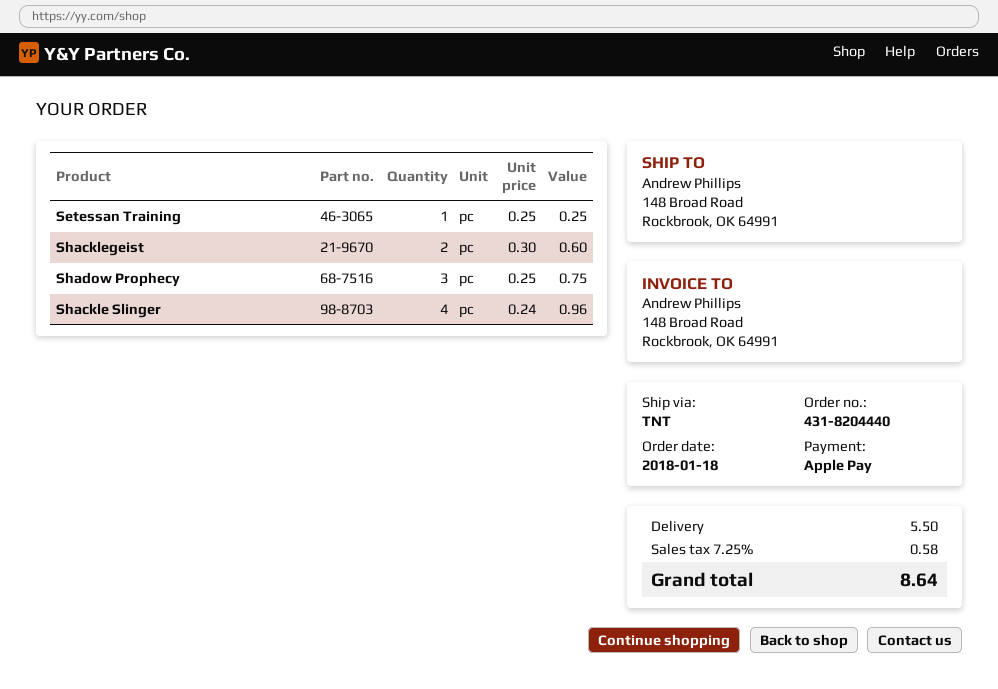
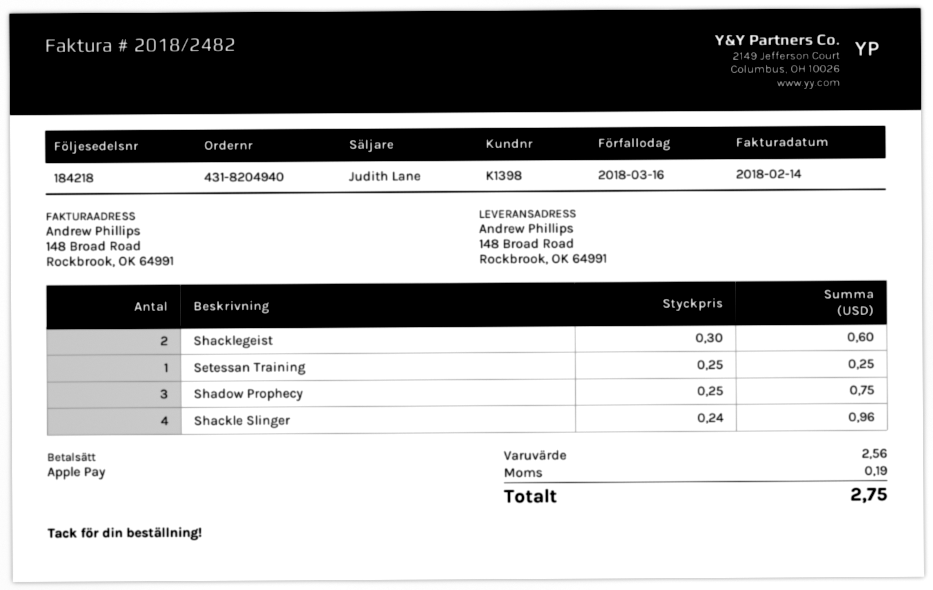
order number: 431-8204440 -> 431-8204940
shipping: 5.50 -> none
tax: 0.58 -> 0.19
total: 8.64 -> 2.75

